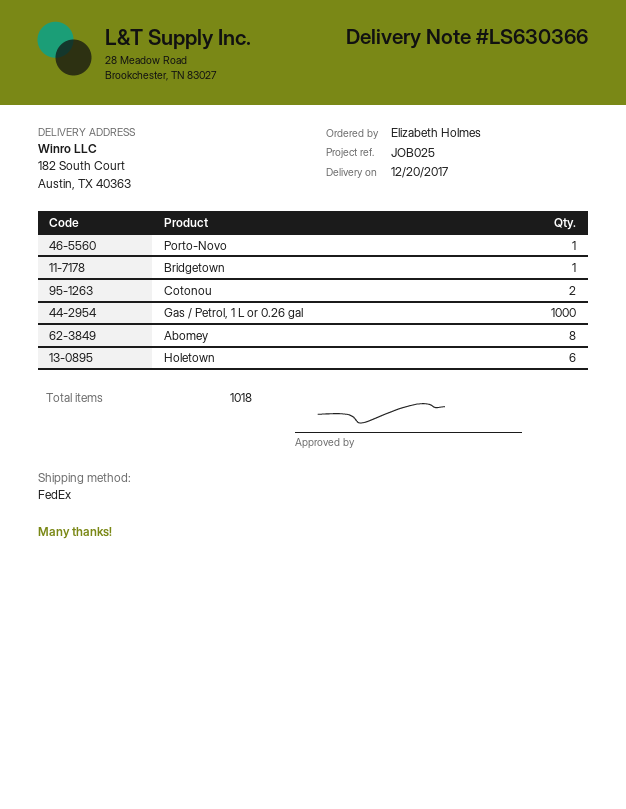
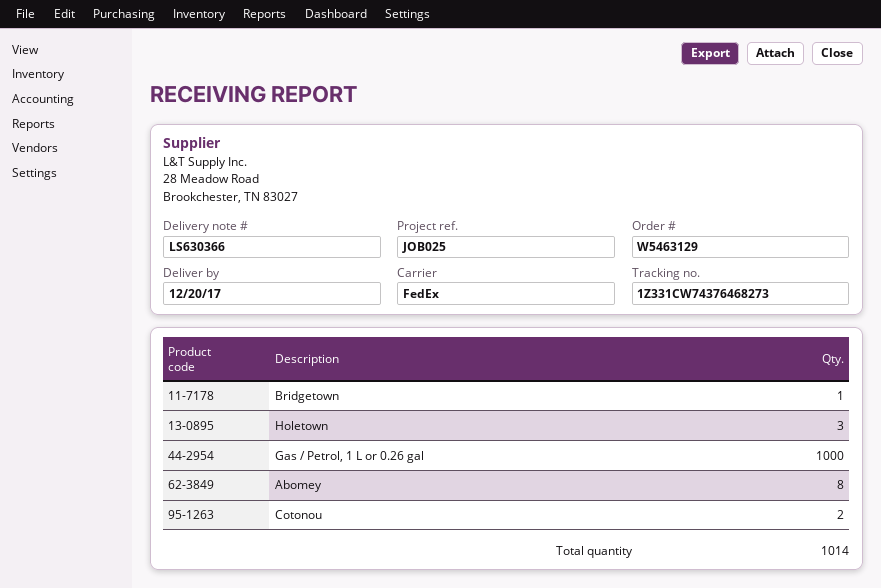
Porto-Novo: 1 -> none
Holetown: 6 -> 3
total quantity: 1018 -> 1014

